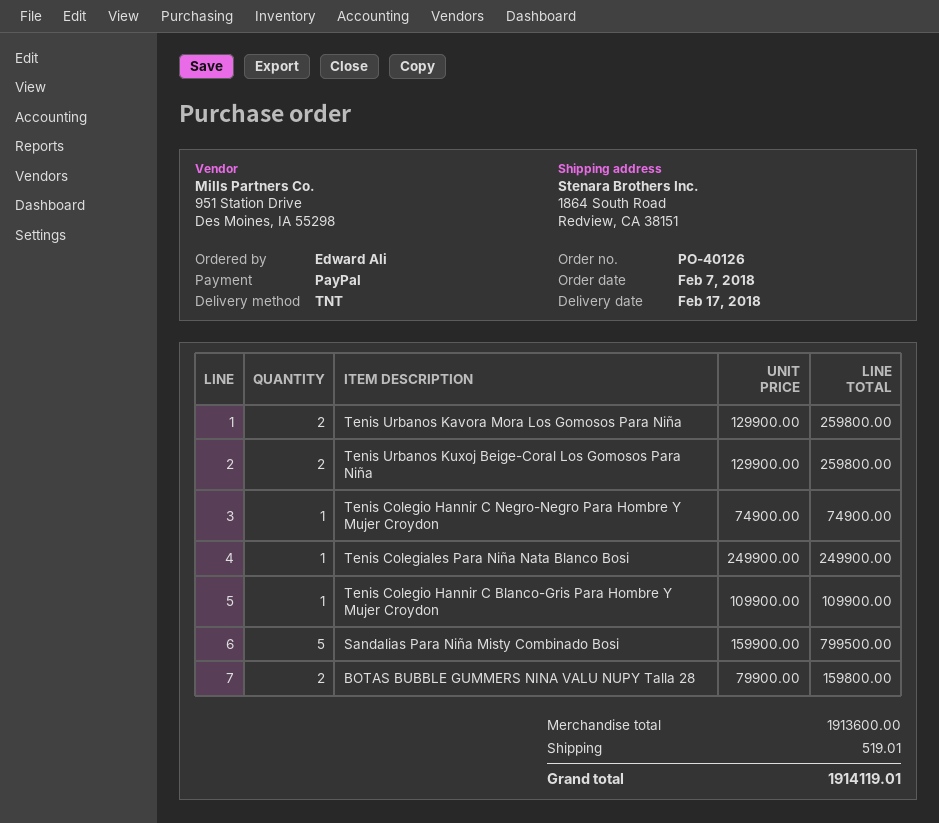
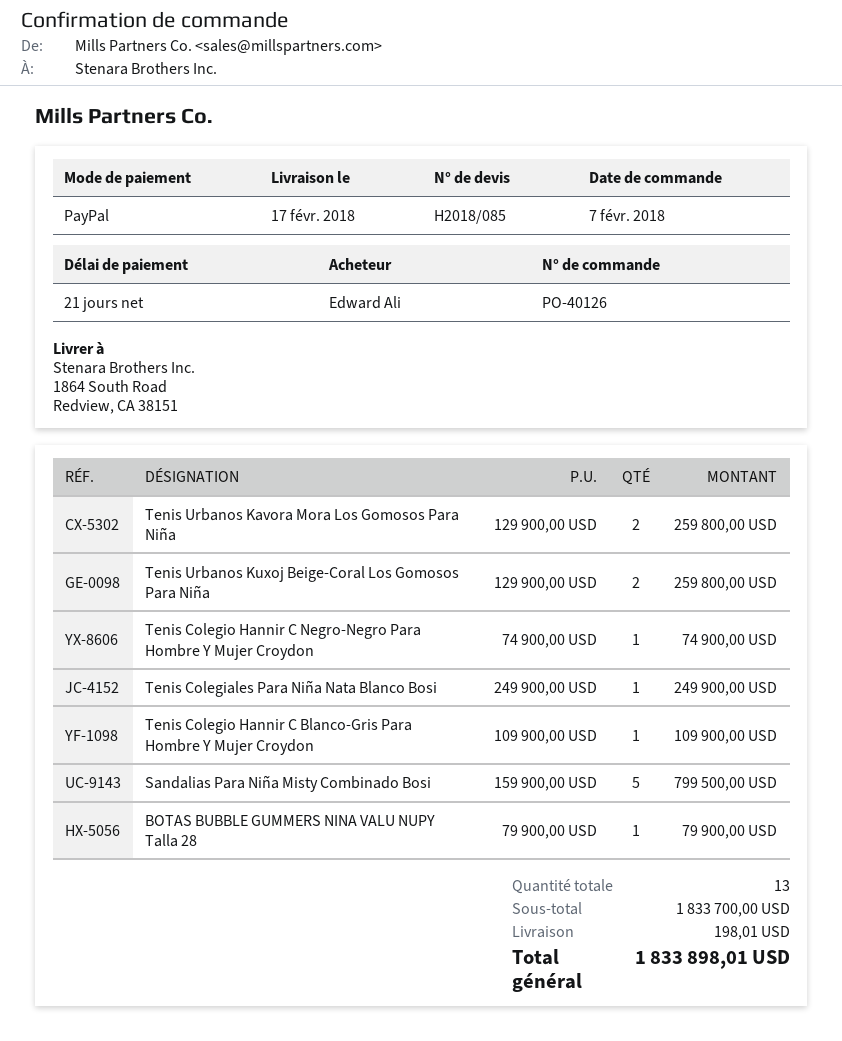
BOTAS BUBBLE GUMMERS NINA VALU NUPY Talla 28: 2 x 79900.00 = 159800.00 -> 1 x 79900.00 = 79900.00
subtotal: 1913600.00 -> 1833700.00
shipping: 519.01 -> 198.01
total: 1914119.01 -> 1833898.01

